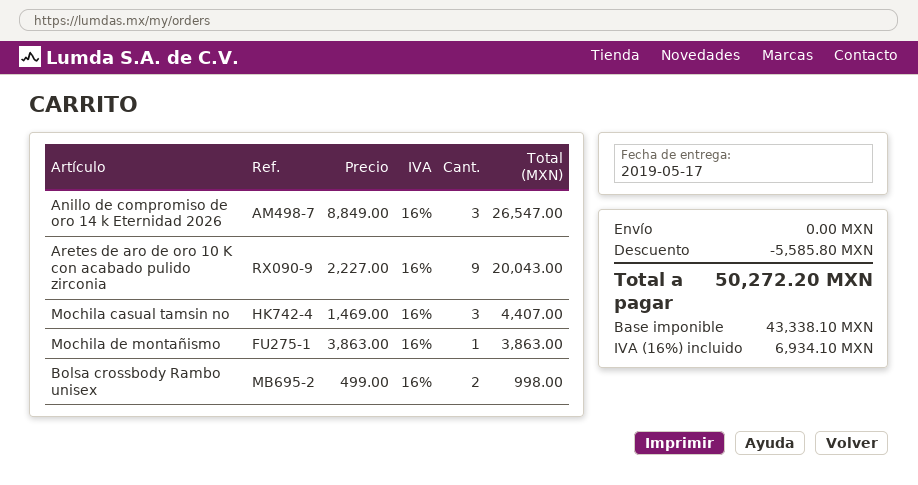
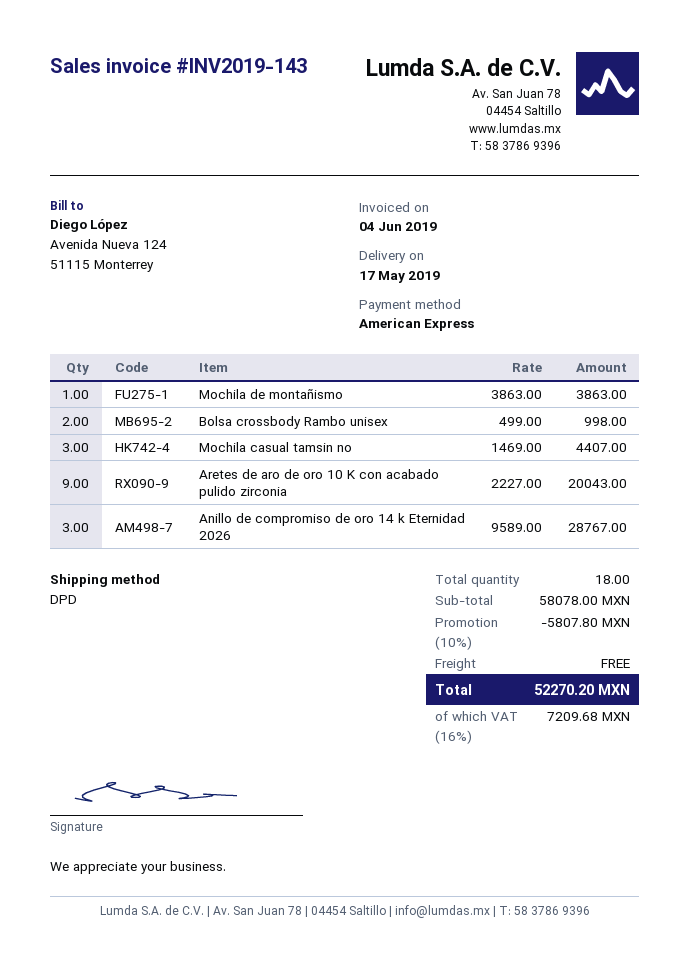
Anillo de compromiso de oro 14 k Eternidad 2026: 3 x 8849.00 = 26547.00 -> 3 x 9589.00 = 28767.00
discount: 5585.80 -> 5807.80
tax: 16% = 6934.10 -> 16% = 7209.68
total: 50272.20 -> 52270.20

